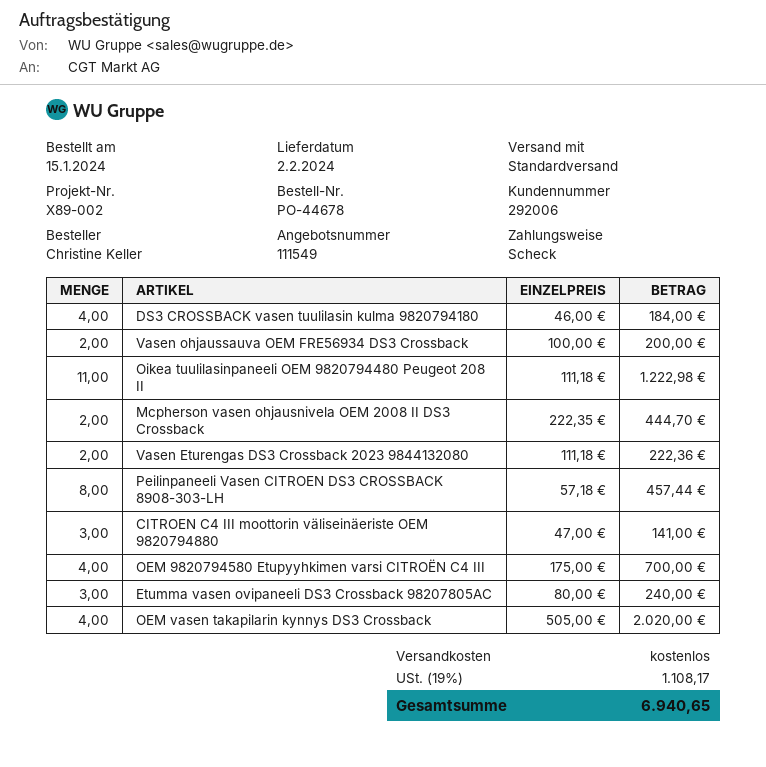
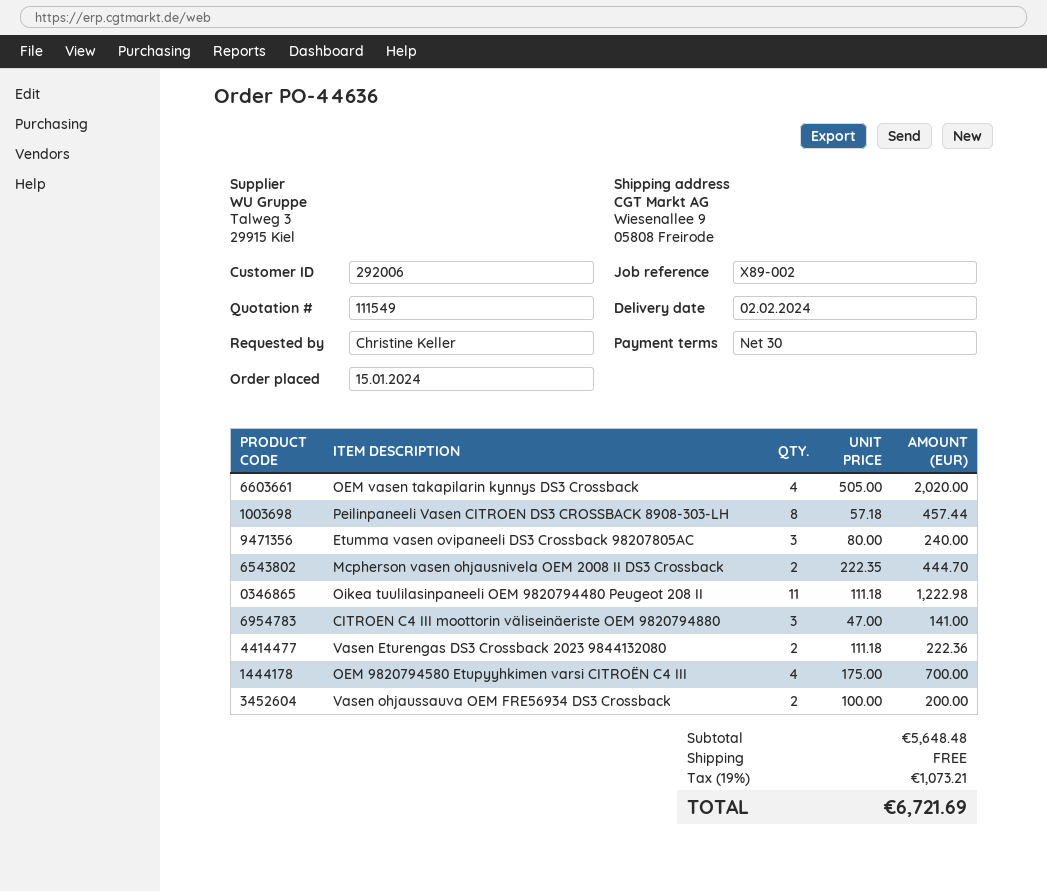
order number: PO-44678 -> PO-44636
DS3 CROSSBACK vasen tuulilasin kulma 9820794180: 4 x 46.00 = 184.00 -> none
tax: 19% = 1108.17 -> 19% = 1073.21
total: 6940.65 -> 6721.69

